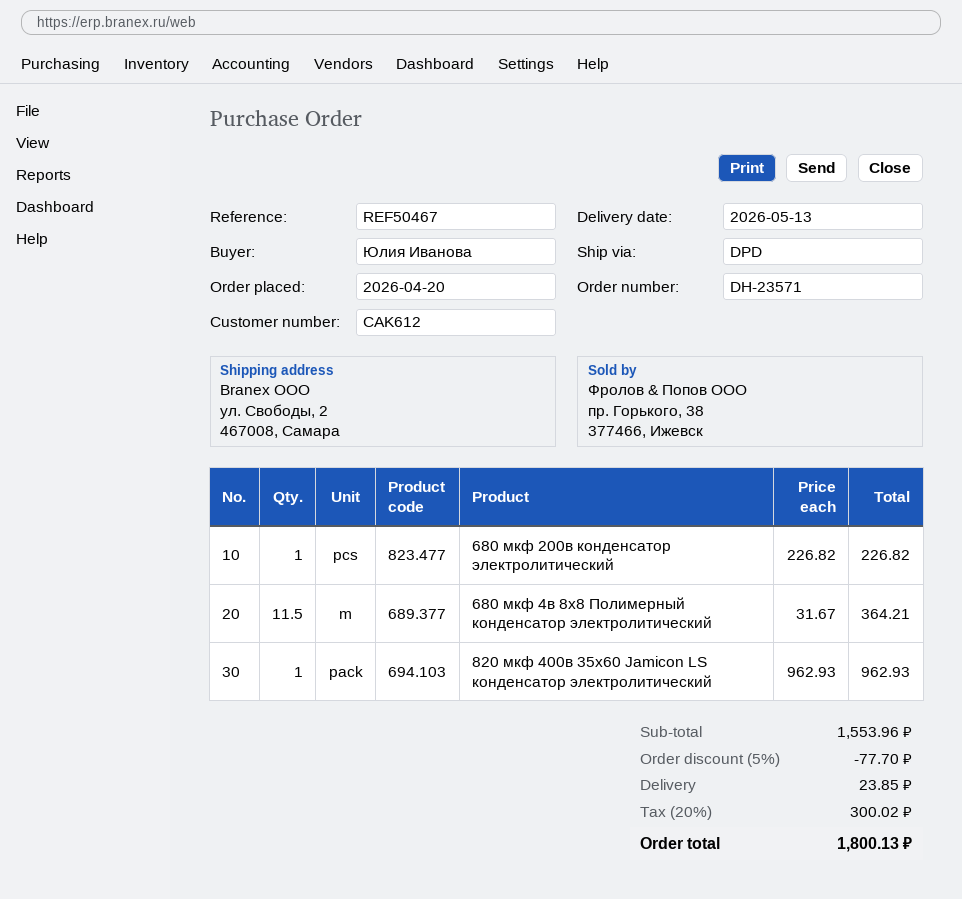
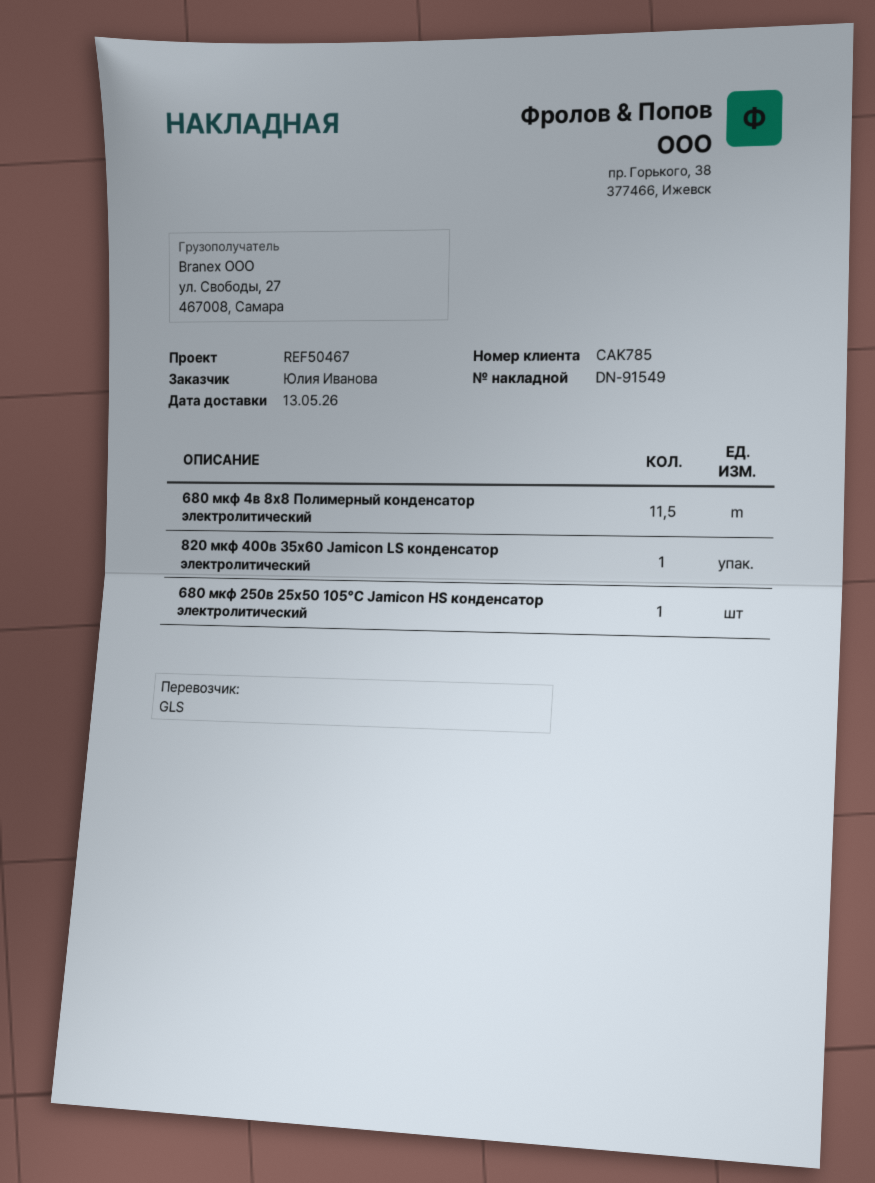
customer number: CAK612 -> CAK785
shipping method: DPD -> GLS
ship to: ул. Свободы, 2, 467008, Самара -> ул. Свободы, 27, 467008, Самара
680 мкф 200в конденсатор электролитический: 1 -> none
680 мкф 250в 25х50 105°C Jamicon HS конденсатор электролитический: none -> 1

